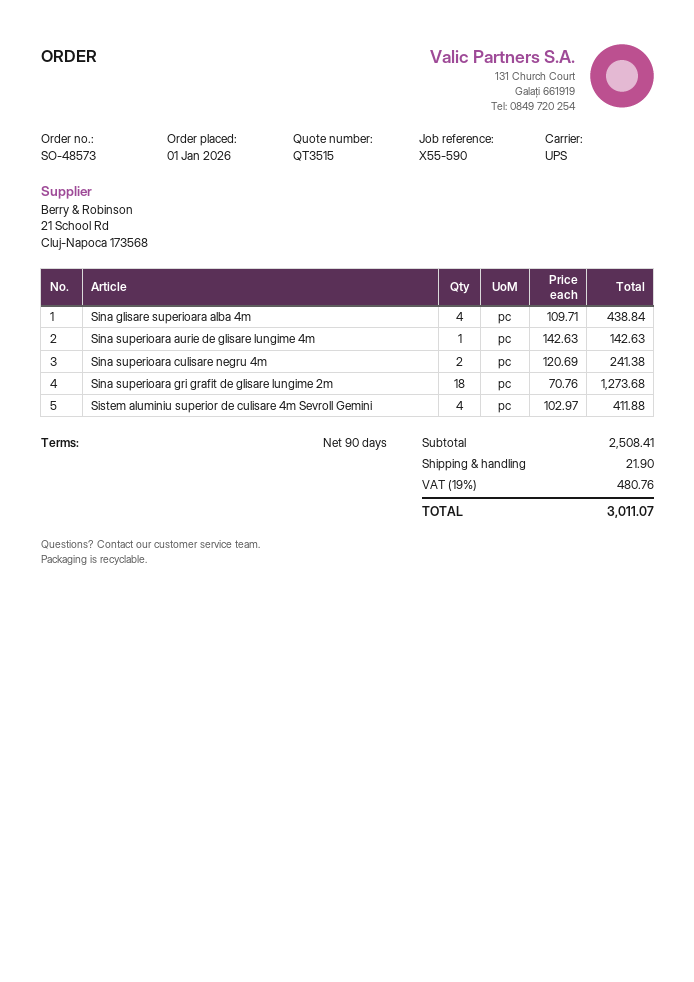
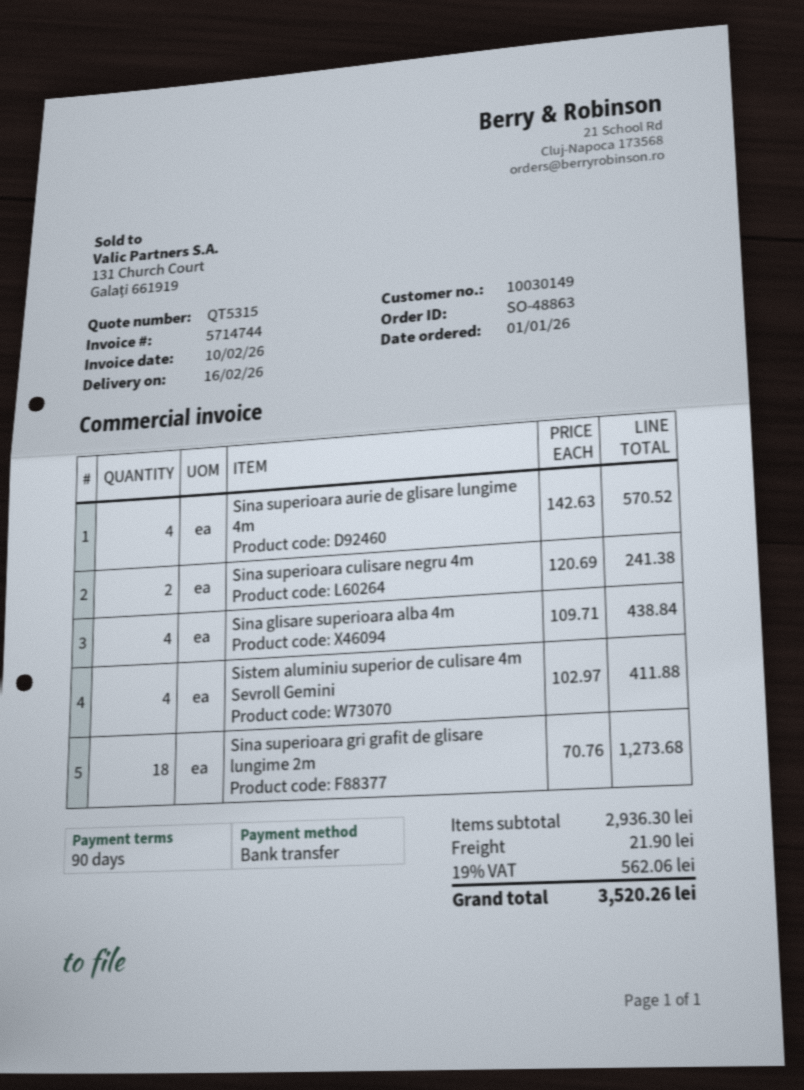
quote number: QT3515 -> QT5315
order number: SO-48573 -> SO-48863
Sina superioara aurie de glisare lungime 4m: 1 x 142.63 = 142.63 -> 4 x 142.63 = 570.52
subtotal: 2508.41 -> 2936.30
tax: 19% = 480.76 -> 19% = 562.06
total: 3011.07 -> 3520.26

